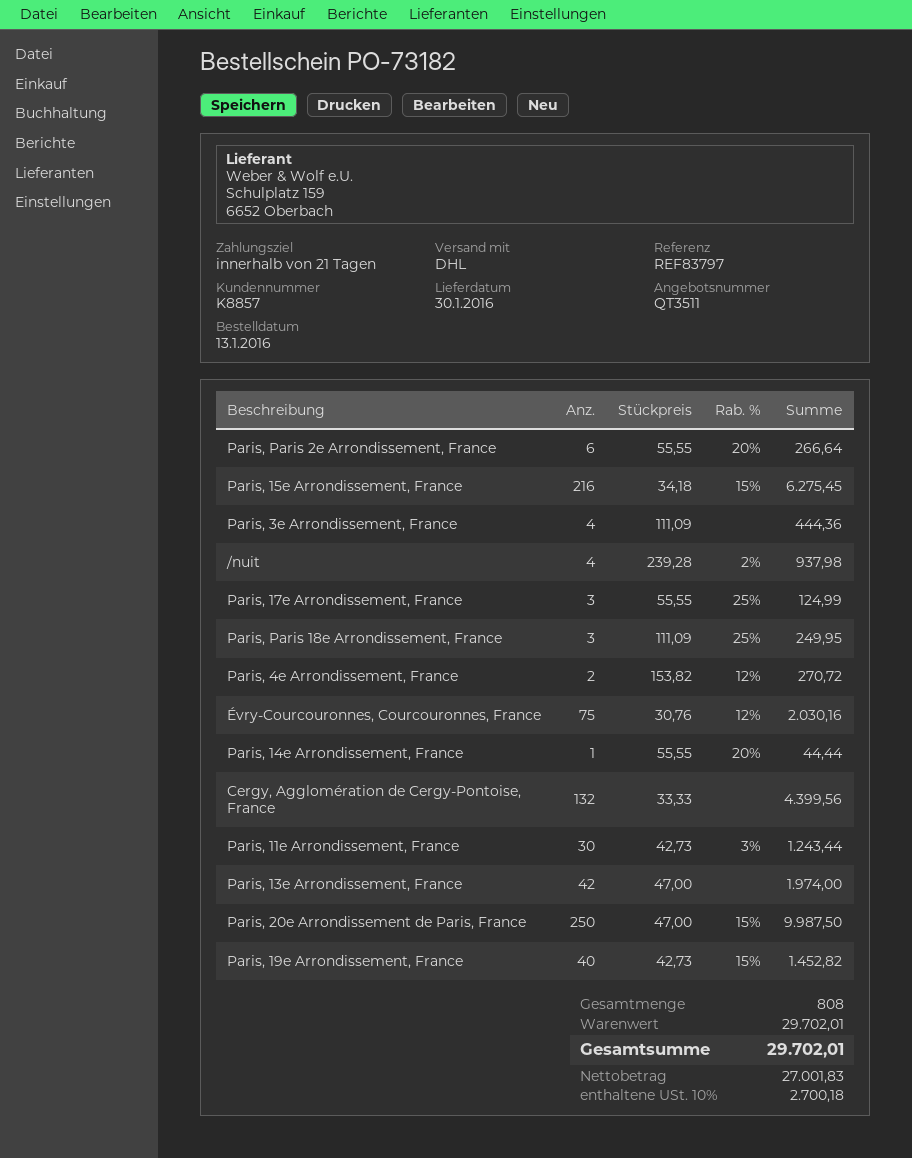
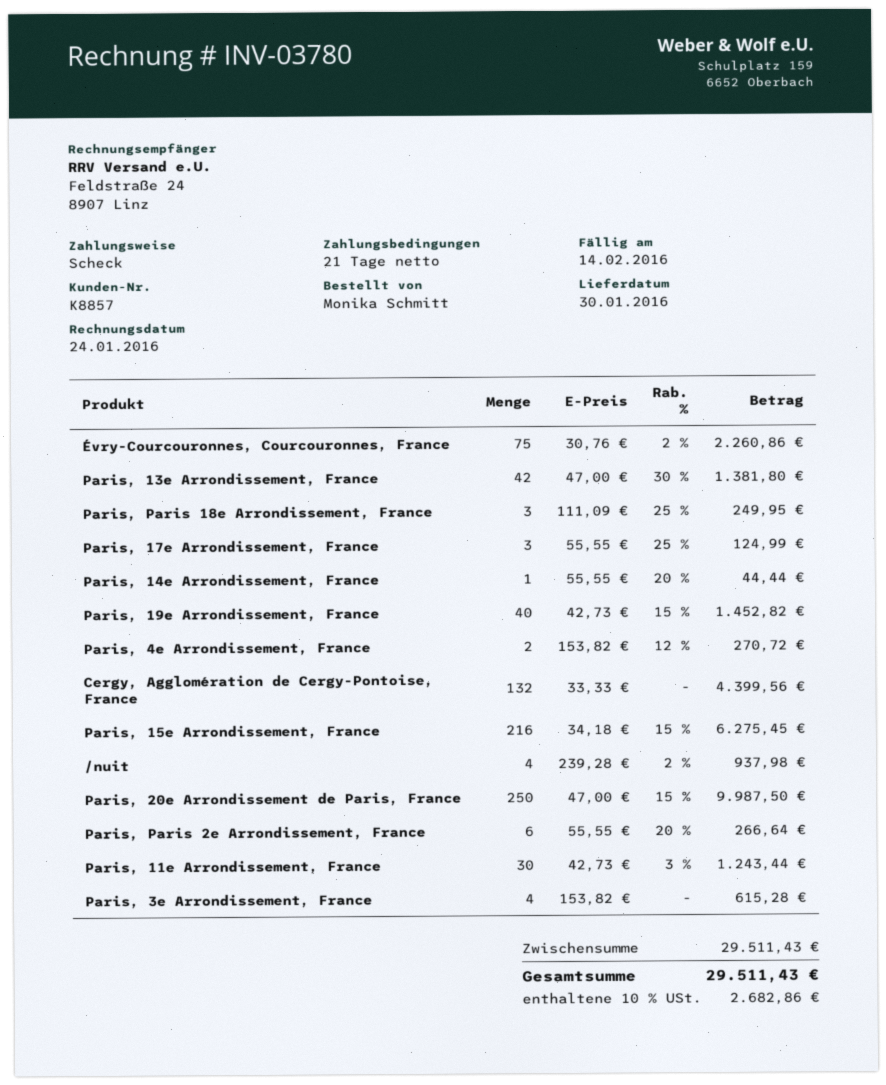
Paris, 3e Arrondissement, France: 4 x 111.09 = 444.36 -> 4 x 153.82 = 615.28
Évry-Courcouronnes, Courcouronnes, France: 75 x 30.76 - 12% = 2030.16 -> 75 x 30.76 - 2% = 2260.86
Paris, 13e Arrondissement, France: 42 x 47.00 = 1974.00 -> 42 x 47.00 - 30% = 1381.80
subtotal: 29702.01 -> 29511.43
tax: 10% = 2700.18 -> 10% = 2682.86
total: 29702.01 -> 29511.43

